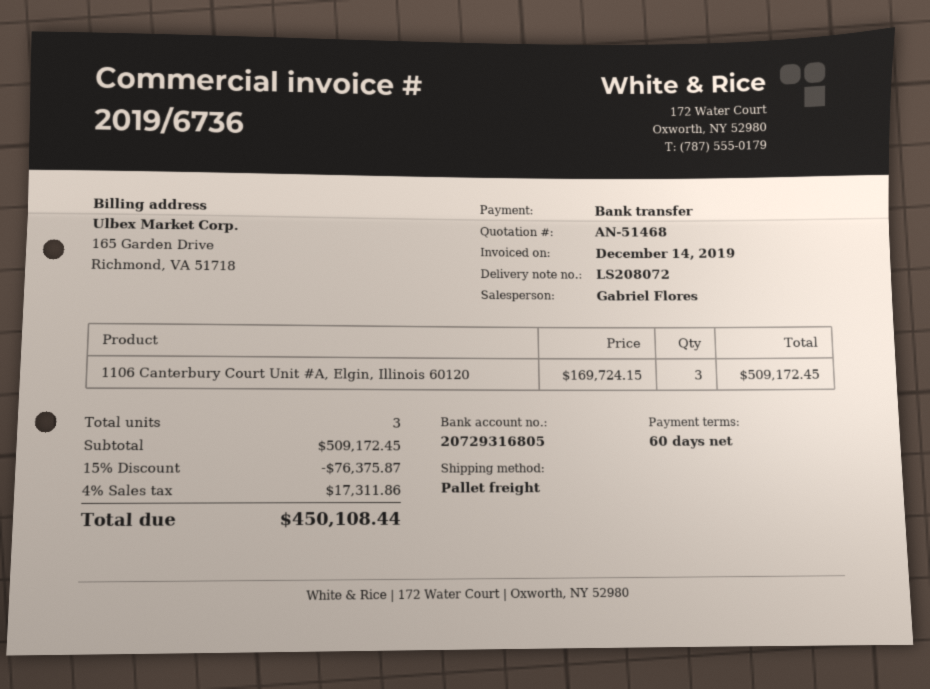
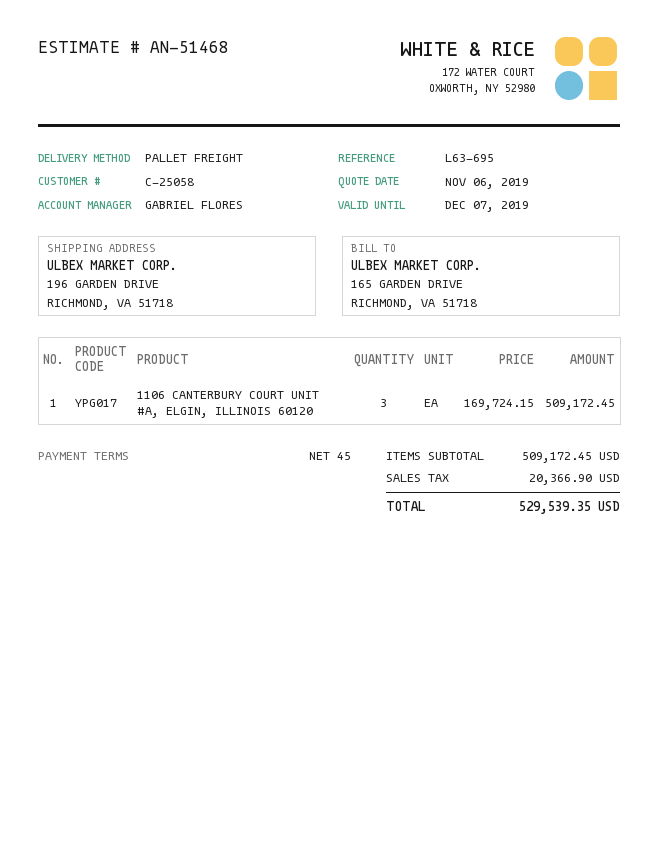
payment terms: 60 days -> 45 days
discount: 15% = 76375.87 -> none
tax: 17311.86 -> 20366.90
total: 450108.44 -> 529539.35

